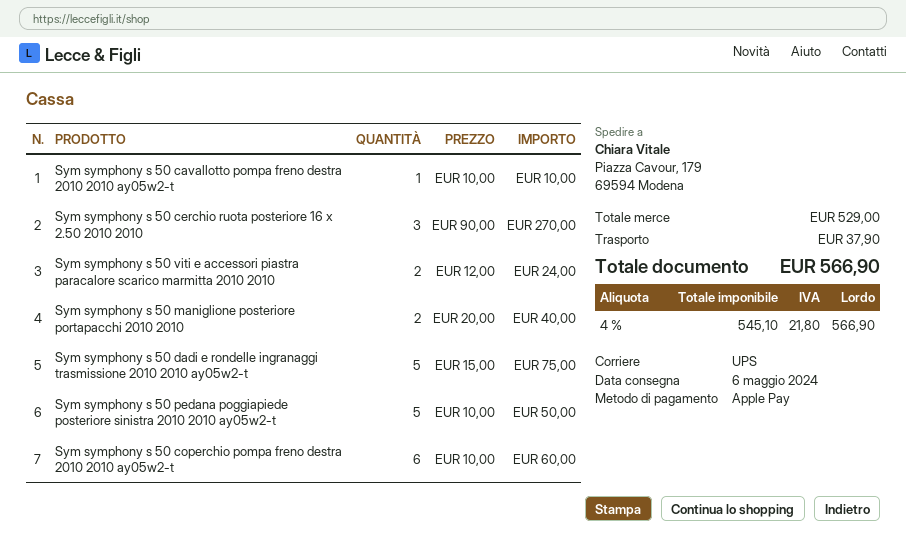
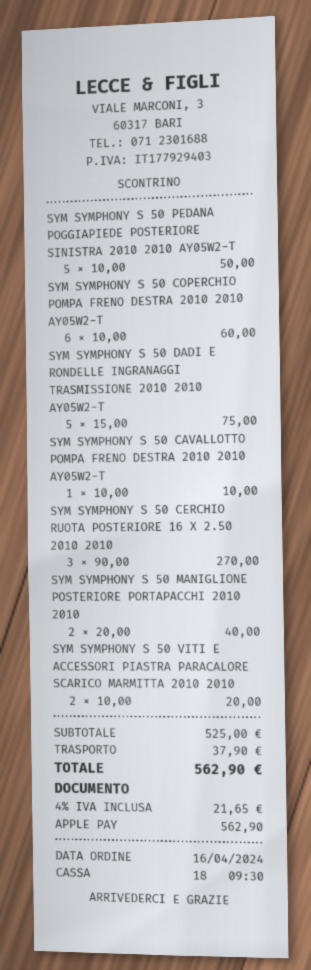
Sym symphony s 50 viti e accessori piastra paracalore scarico marmitta 2010 2010: 2 x 12.00 = 24.00 -> 2 x 10.00 = 20.00
subtotal: 529.00 -> 525.00
tax: 4% = 21.80 -> 4% = 21.65
total: 566.90 -> 562.90

